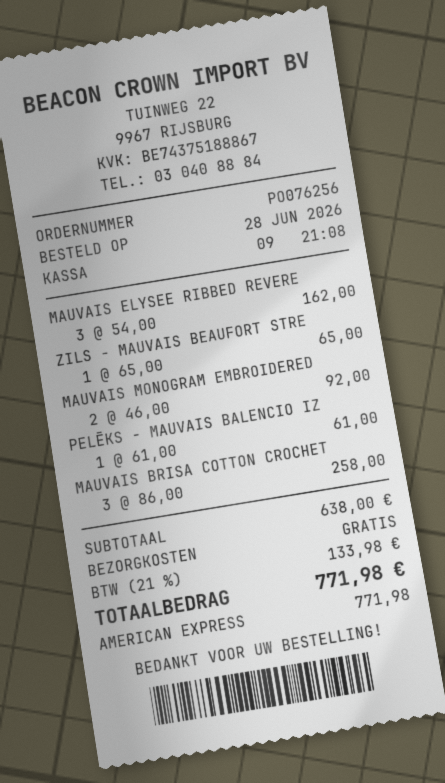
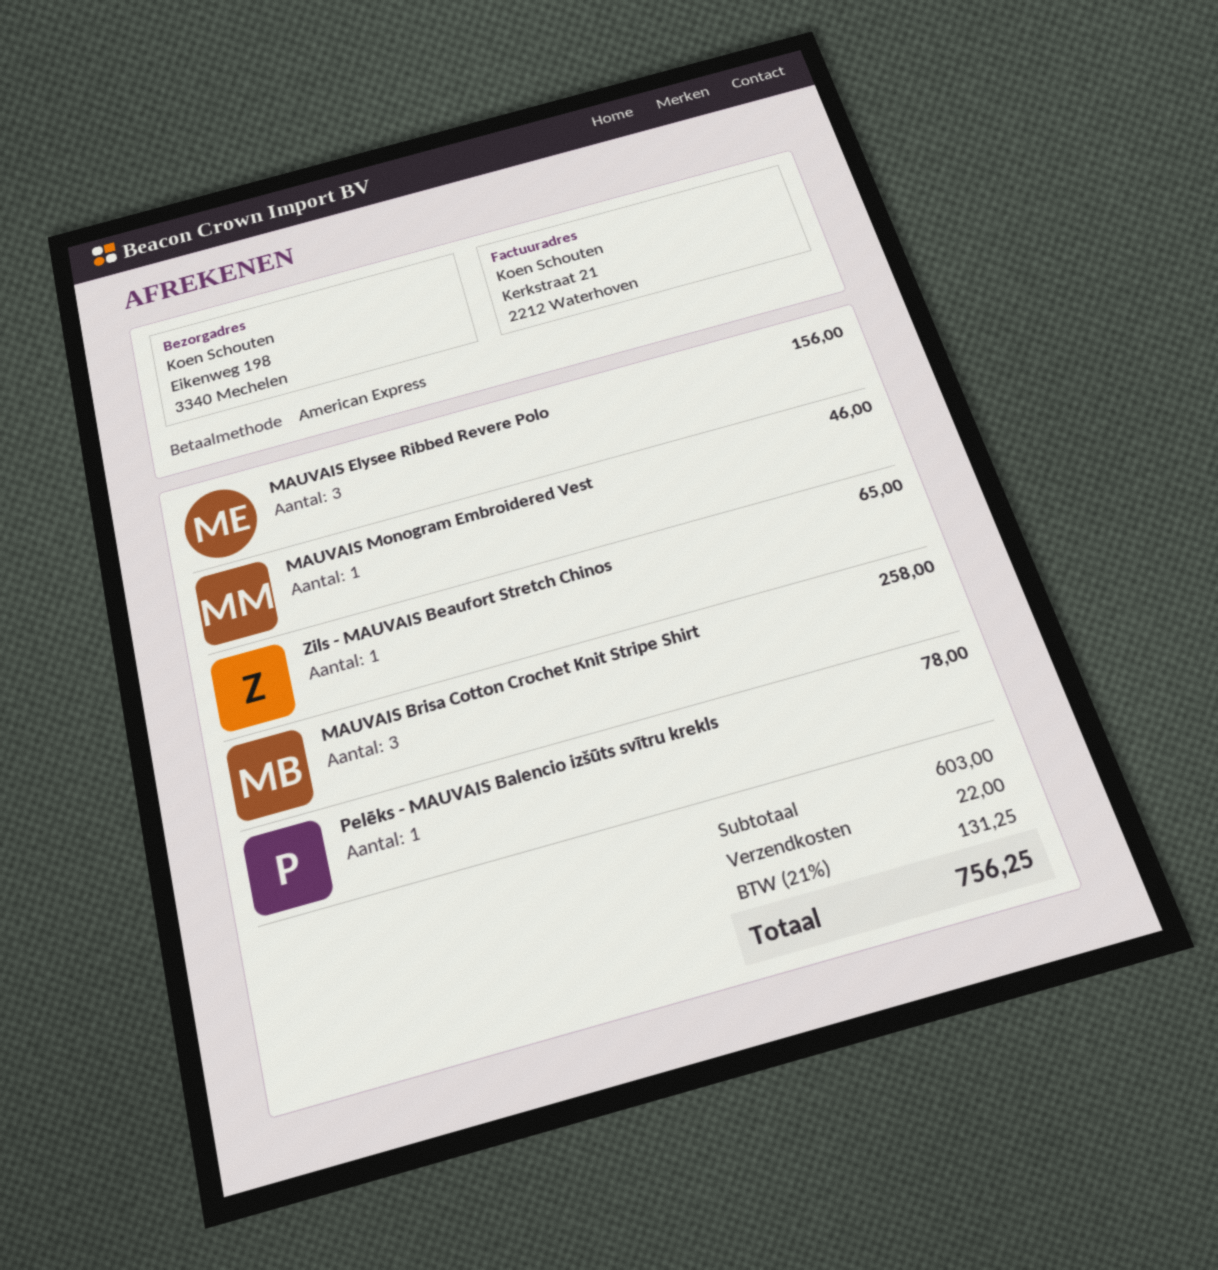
MAUVAIS ELYSEE RIBBED REVERE: 3 for 162.00 -> 3 for 156.00
MAUVAIS MONOGRAM EMBROIDERED: 2 for 92.00 -> 1 for 46.00
PELĒKS - MAUVAIS BALENCIO IZ: 1 for 61.00 -> 1 for 78.00
subtotal: 638.00 -> 603.00
shipping: 0.00 -> 22.00
tax: 21% = 133.98 -> 21% = 131.25
total: 771.98 -> 756.25

